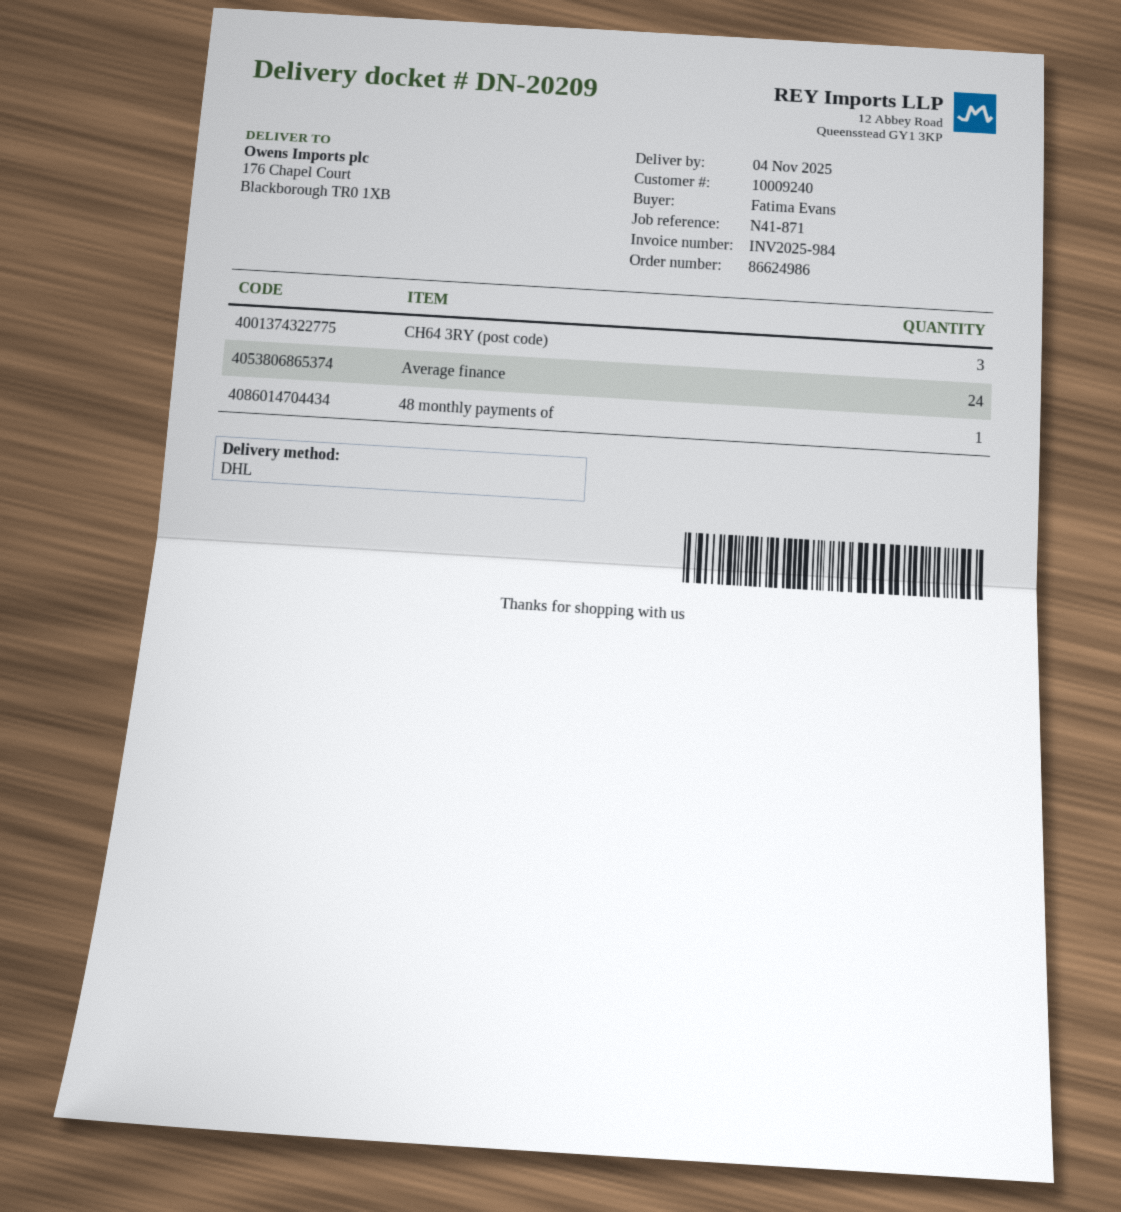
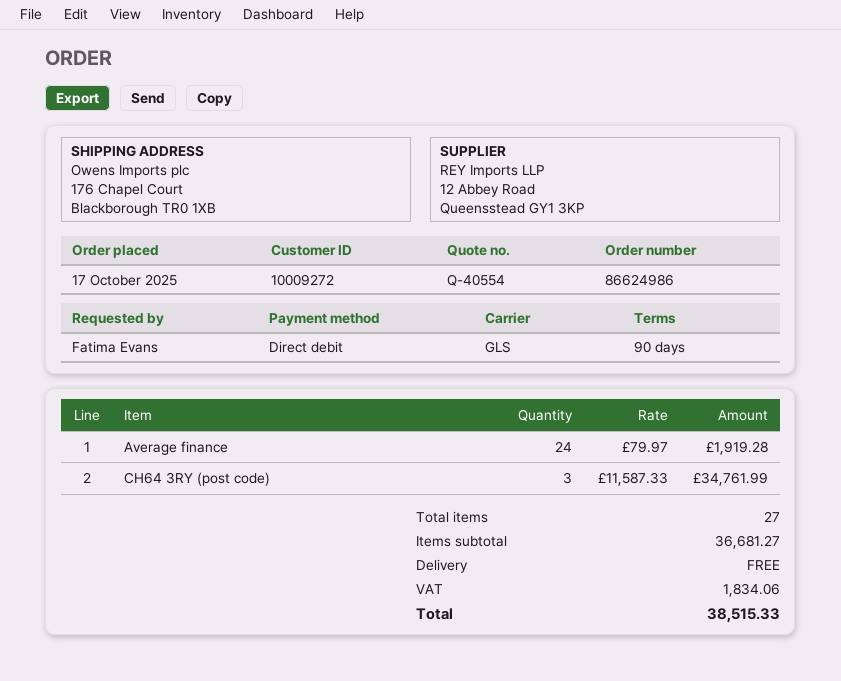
customer number: 10009240 -> 10009272
shipping method: DHL -> GLS
48 monthly payments of: 1 -> none

